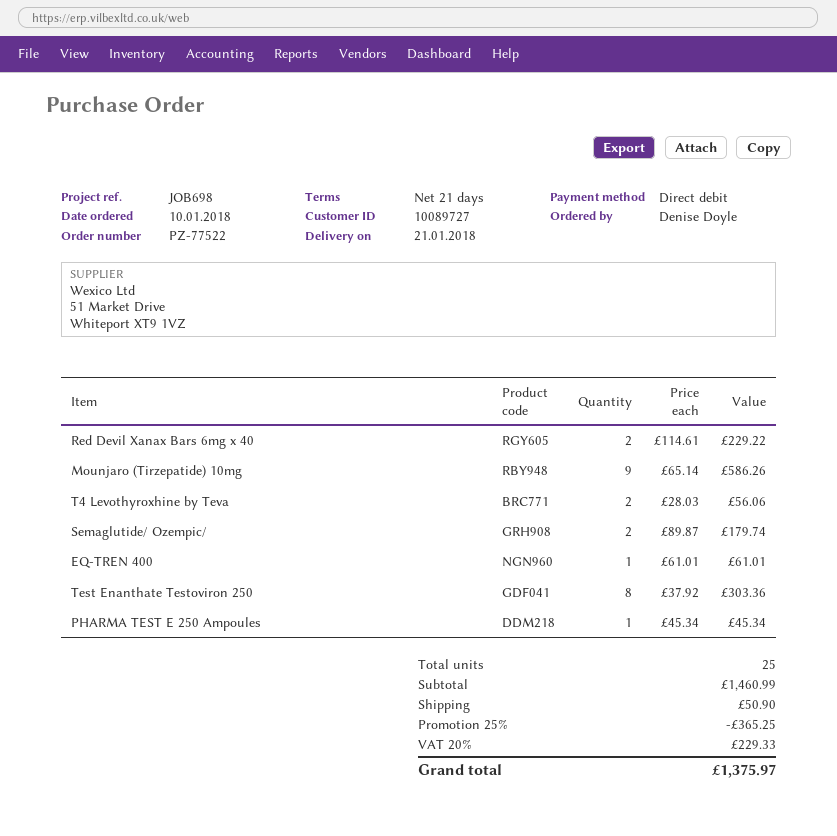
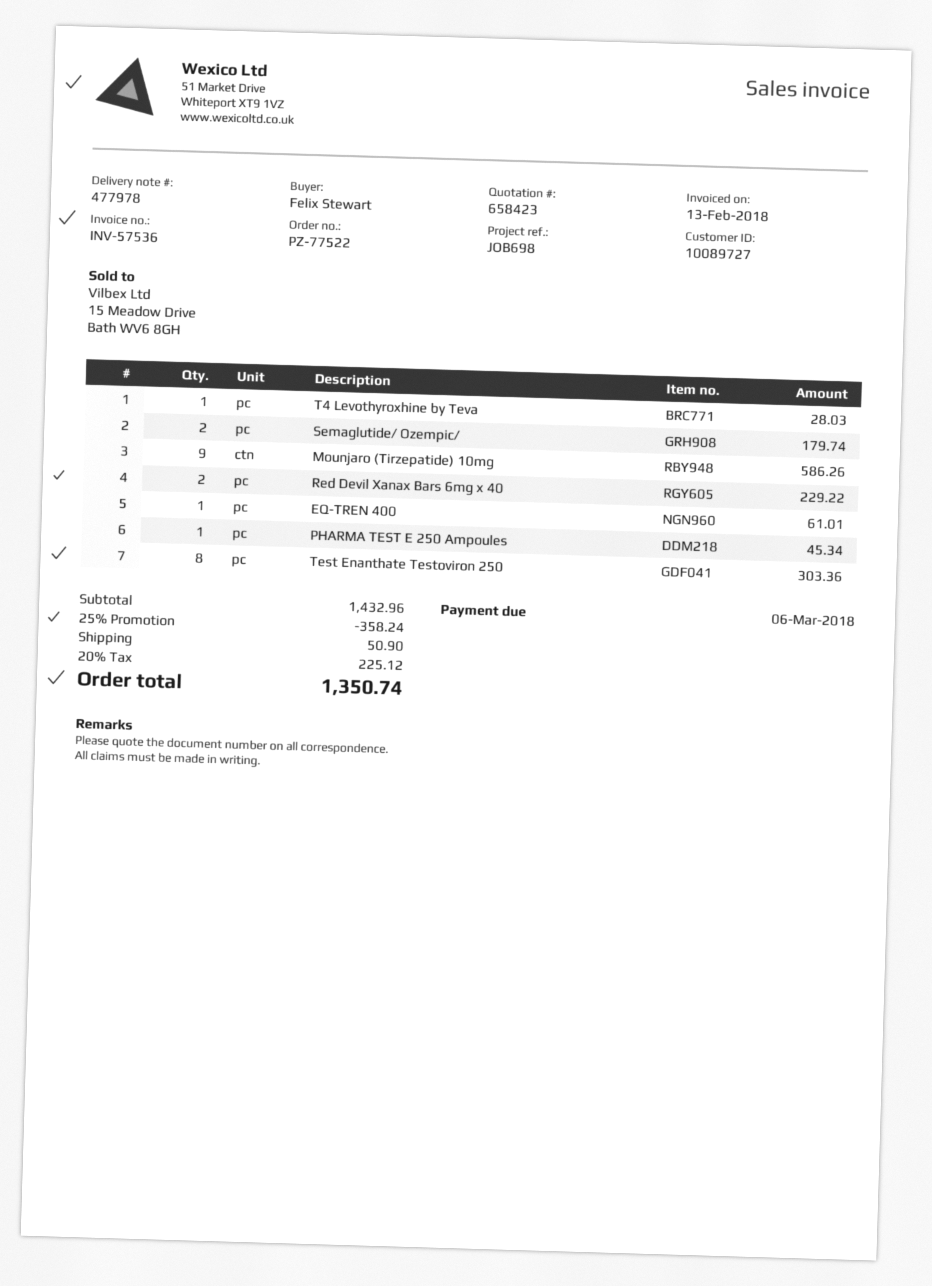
ordered by: Denise Doyle -> Felix Stewart
T4 Levothyroxhine by Teva: 2 for 56.06 -> 1 for 28.03
subtotal: 1460.99 -> 1432.96
discount: 25% = 365.25 -> 25% = 358.24
tax: 20% = 229.33 -> 20% = 225.12
total: 1375.97 -> 1350.74

